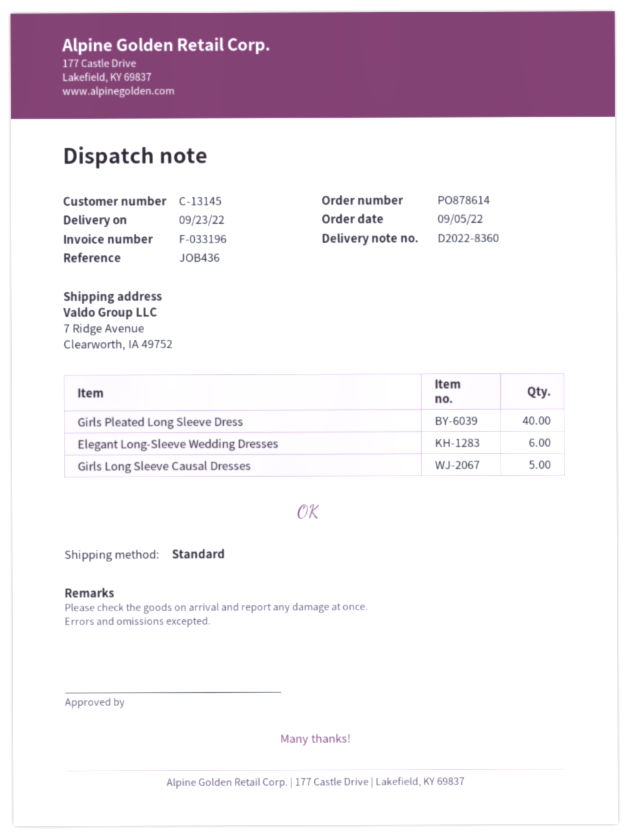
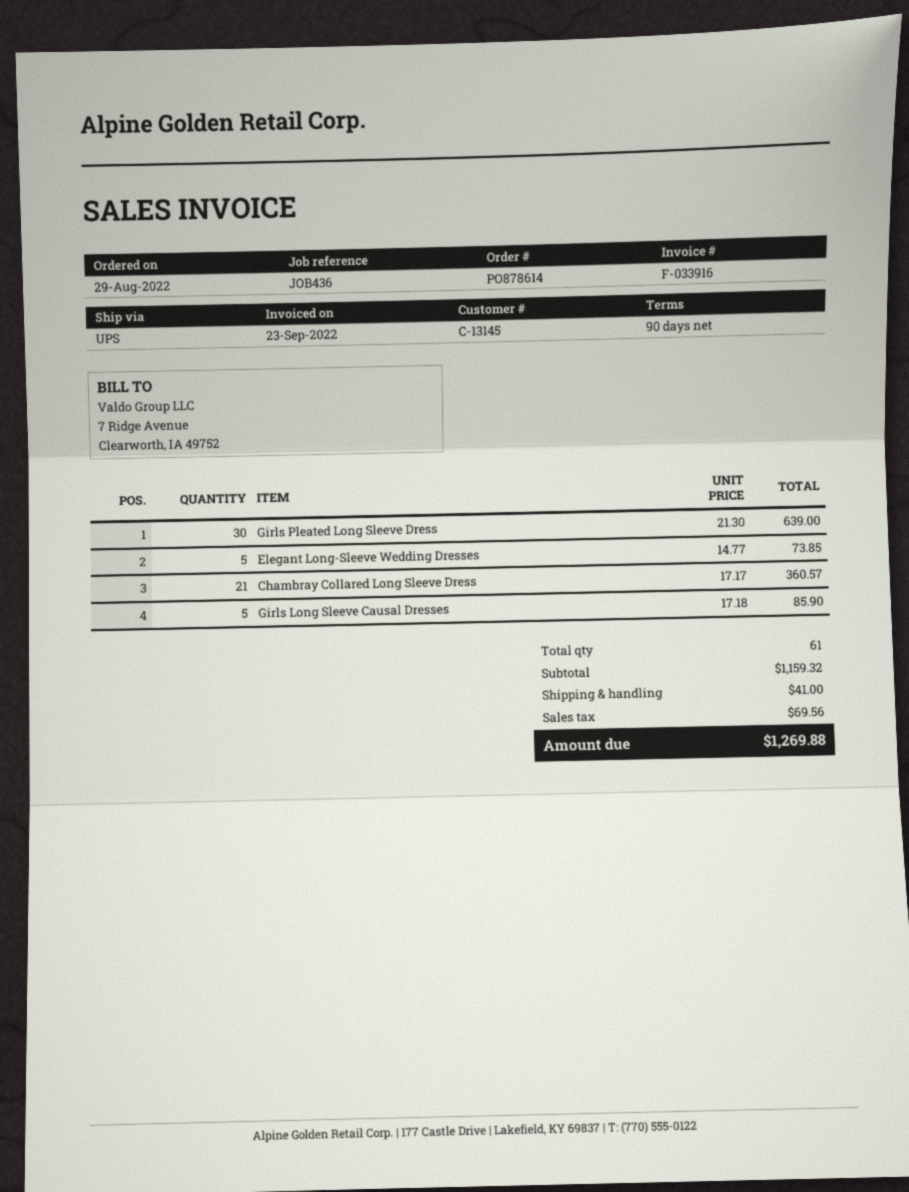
order date: 2022-09-05 -> 2022-08-29
invoice number: F-033196 -> F-033916
shipping method: standard -> UPS
Girls Pleated Long Sleeve Dress: 40 -> 30
Elegant Long-Sleeve Wedding Dresses: 6 -> 5
Chambray Collared Long Sleeve Dress: none -> 21

